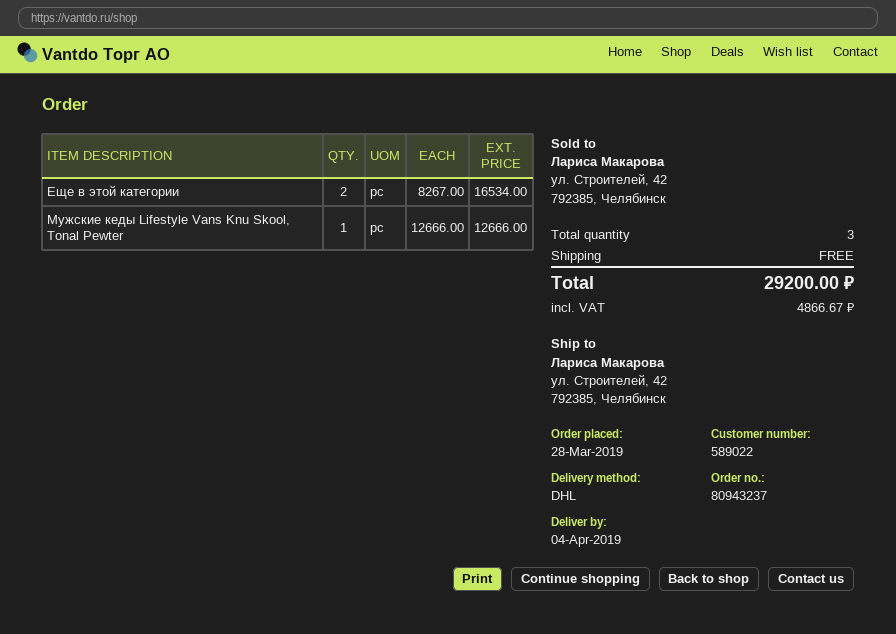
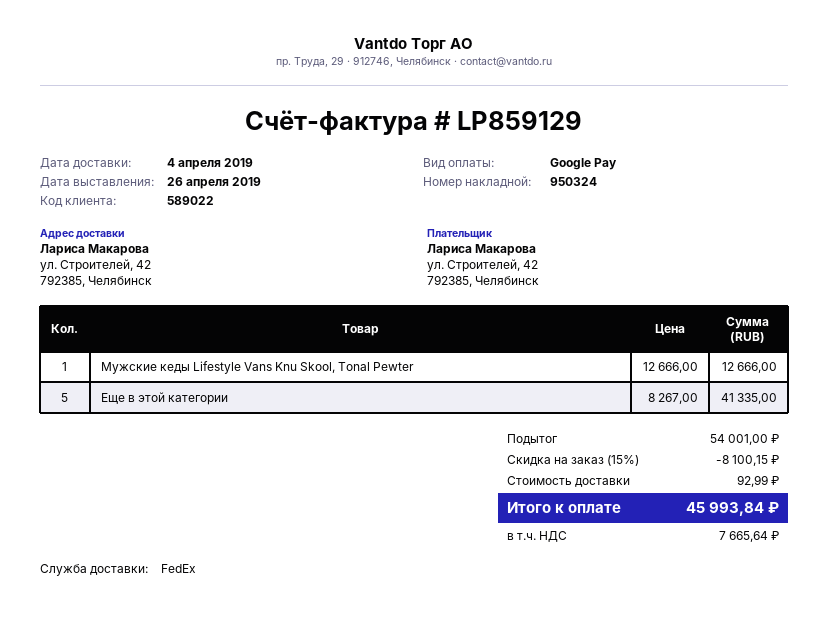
shipping method: DHL -> FedEx
Еще в этой категории: 2 x 8267.00 = 16534.00 -> 5 x 8267.00 = 41335.00
discount: none -> 15% = 8100.15
shipping: 0.00 -> 92.99
tax: 4866.67 -> 7665.64
total: 29200.00 -> 45993.84

